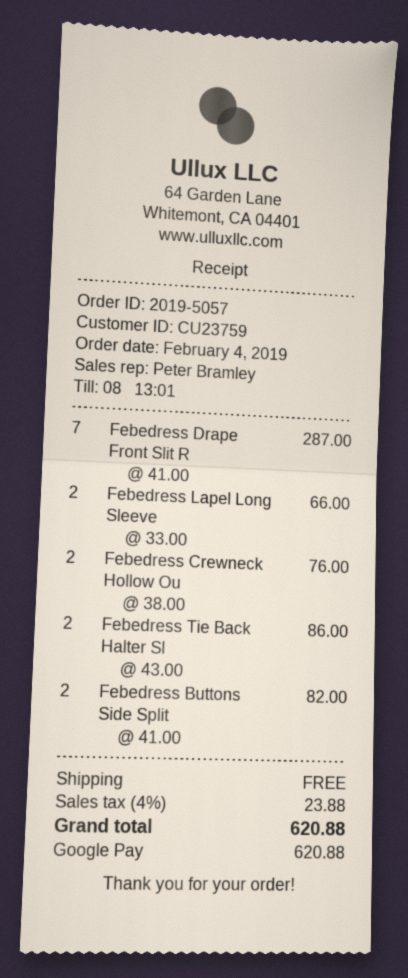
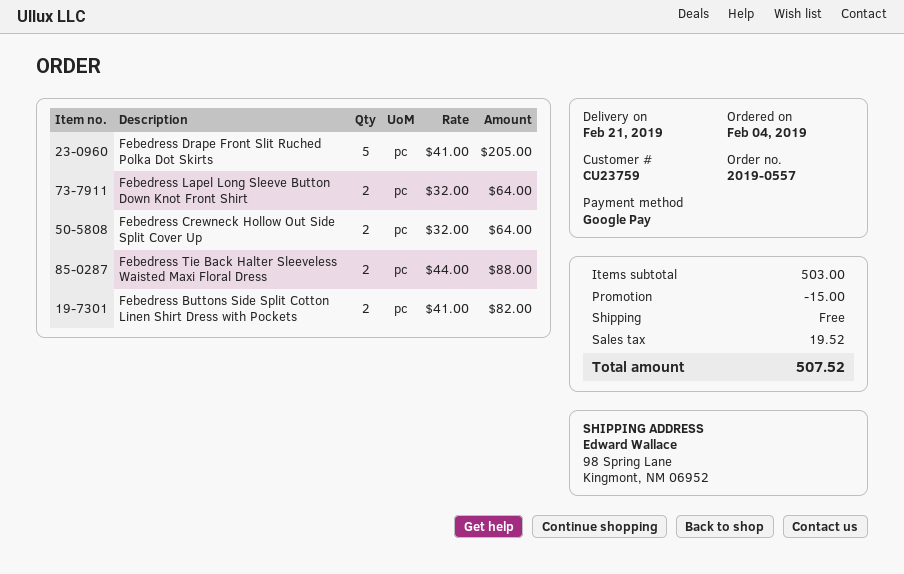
order number: 2019-5057 -> 2019-0557
Febedress Drape Front Slit R: 7 x 41.00 = 287.00 -> 5 x 41.00 = 205.00
Febedress Lapel Long Sleeve: 2 x 33.00 = 66.00 -> 2 x 32.00 = 64.00
Febedress Crewneck Hollow Ou: 2 x 38.00 = 76.00 -> 2 x 32.00 = 64.00
Febedress Tie Back Halter Sl: 2 x 43.00 = 86.00 -> 2 x 44.00 = 88.00
discount: none -> 15.00
tax: 23.88 -> 19.52
total: 620.88 -> 507.52

